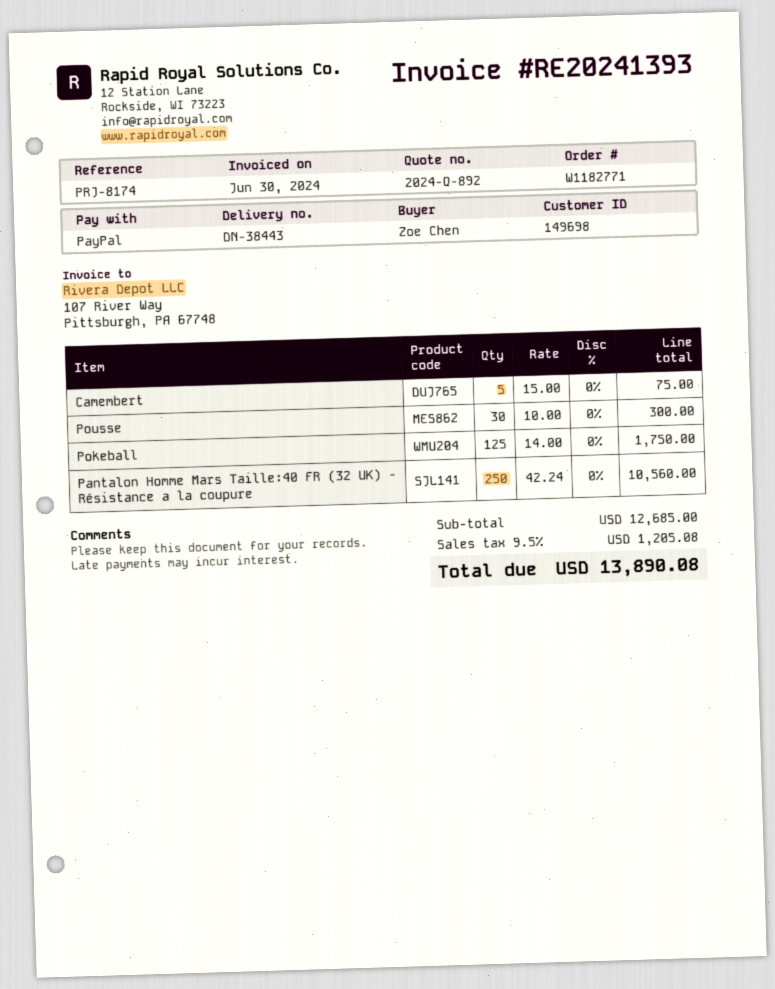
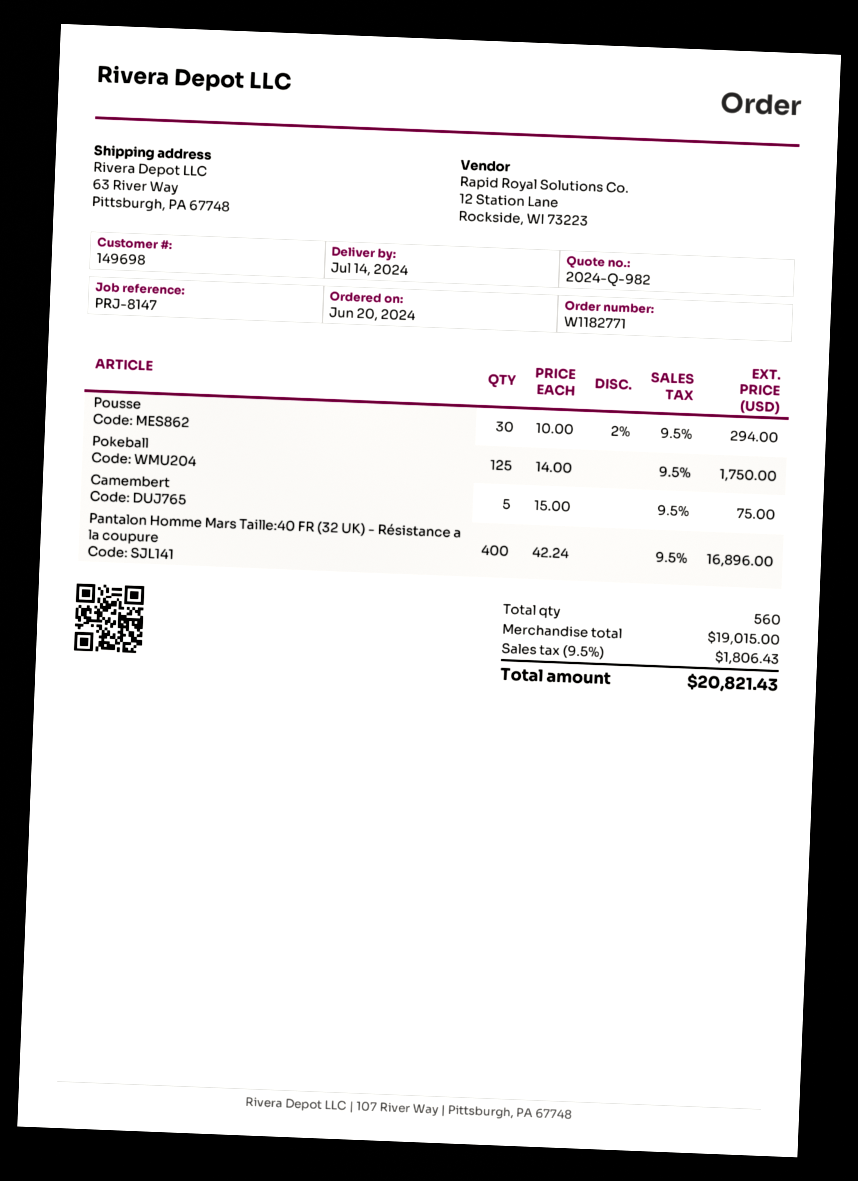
quote number: 2024-Q-892 -> 2024-Q-982
reference: PRJ-8174 -> PRJ-8147
Pousse: 30 x 10.00 = 300.00 -> 30 x 10.00 - 2% = 294.00
Pantalon Homme Mars Taille:40 FR (32 UK) - Résistance a la coupure: 250 x 42.24 = 10560.00 -> 400 x 42.24 = 16896.00
subtotal: 12685.00 -> 19015.00
tax: 9.5% = 1205.08 -> 9.5% = 1806.43
total: 13890.08 -> 20821.43

